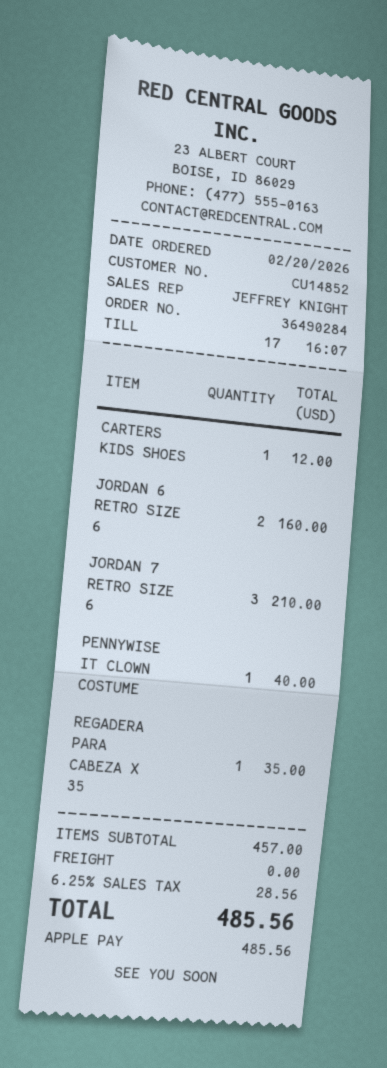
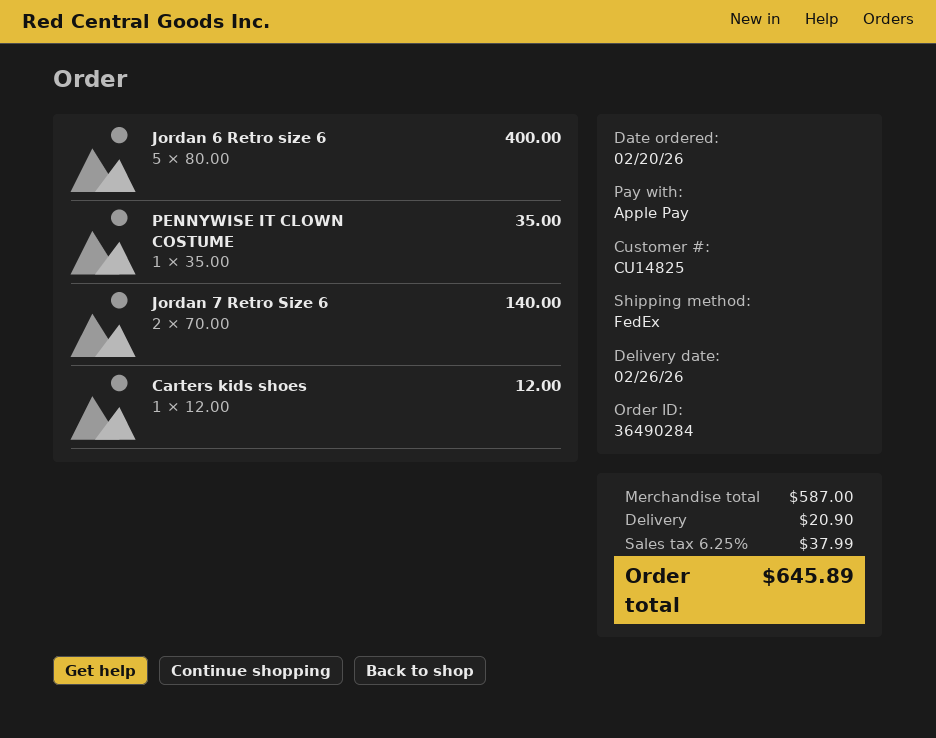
customer number: CU14852 -> CU14825
JORDAN 6 RETRO SIZE 6: 2 for 160.00 -> 5 for 400.00
JORDAN 7 RETRO SIZE 6: 3 for 210.00 -> 2 for 140.00
PENNYWISE IT CLOWN COSTUME: 1 for 40.00 -> 1 for 35.00
REGADERA PARA CABEZA X 35: 1 for 35.00 -> none
subtotal: 457.00 -> 587.00
shipping: 0.00 -> 20.90
tax: 6.25% = 28.56 -> 6.25% = 37.99
total: 485.56 -> 645.89

